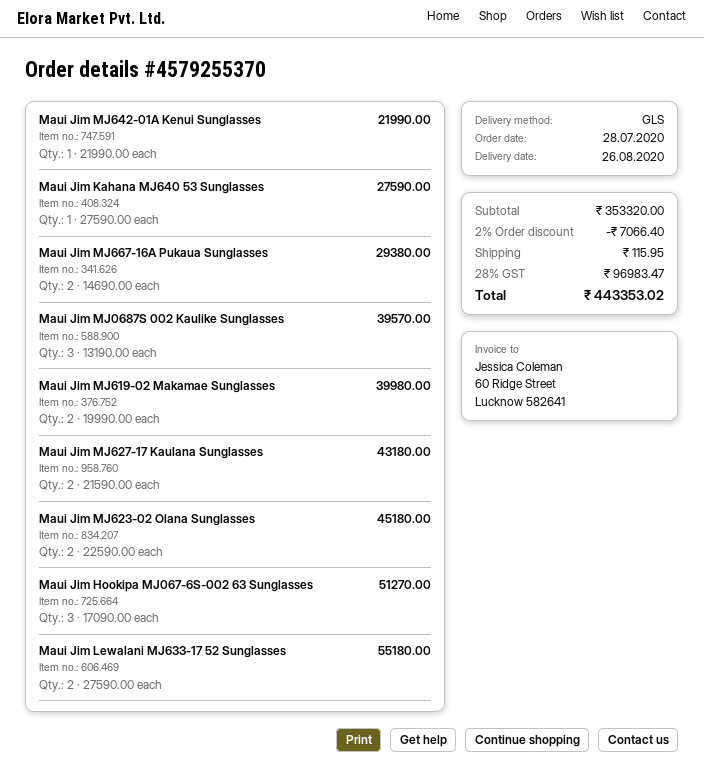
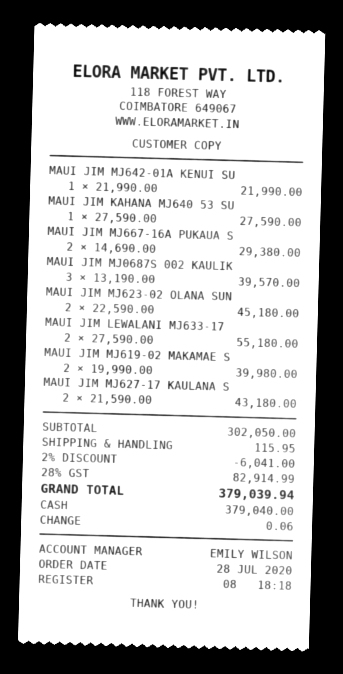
Maui Jim Hookipa MJ067-6S-002 63 Sunglasses: 3 x 17090.00 = 51270.00 -> none
subtotal: 353320.00 -> 302050.00
discount: 2% = 7066.40 -> 2% = 6041.00
tax: 28% = 96983.47 -> 28% = 82914.99
total: 443353.02 -> 379039.94

